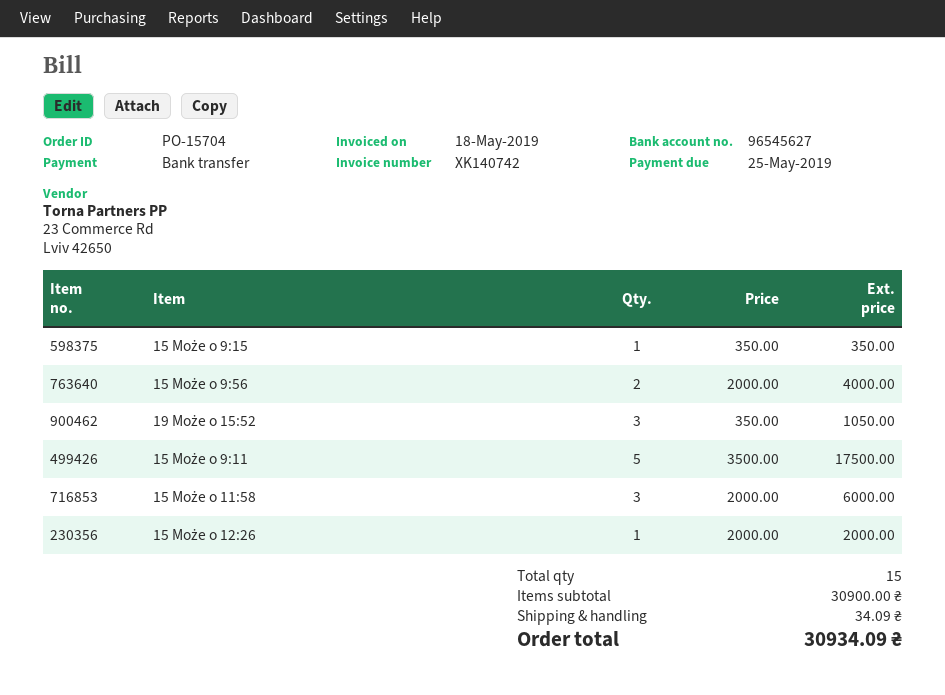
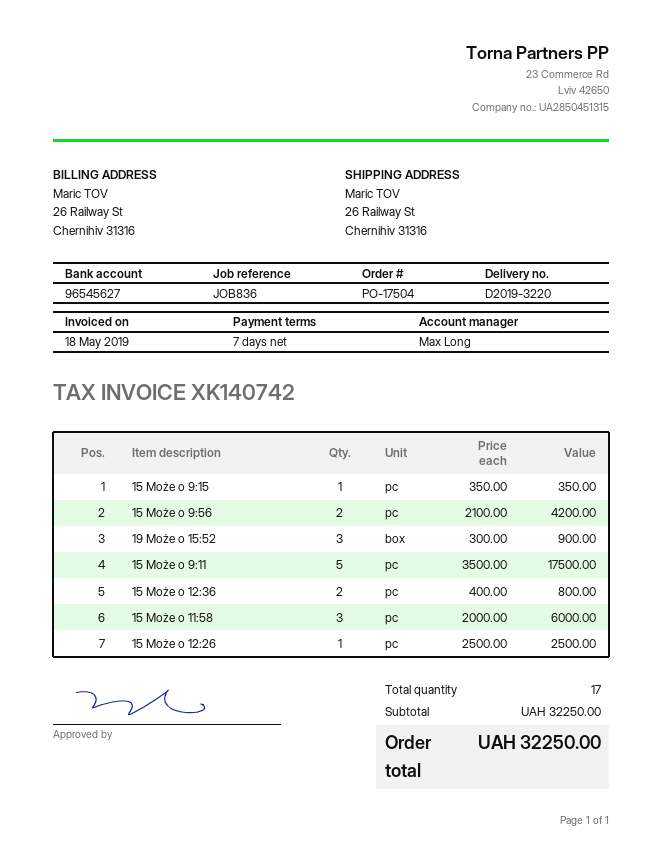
order number: PO-15704 -> PO-17504
15 Może o 9:56: 2 x 2000.00 = 4000.00 -> 2 x 2100.00 = 4200.00
19 Może o 15:52: 3 x 350.00 = 1050.00 -> 3 x 300.00 = 900.00
15 Może o 12:26: 1 x 2000.00 = 2000.00 -> 1 x 2500.00 = 2500.00
15 Może o 12:36: none -> 2 x 400.00 = 800.00
total quantity: 15 -> 17
subtotal: 30900.00 -> 32250.00
shipping: 34.09 -> none
total: 30934.09 -> 32250.00

